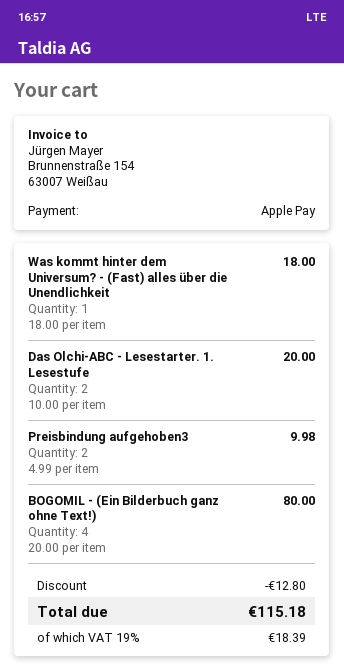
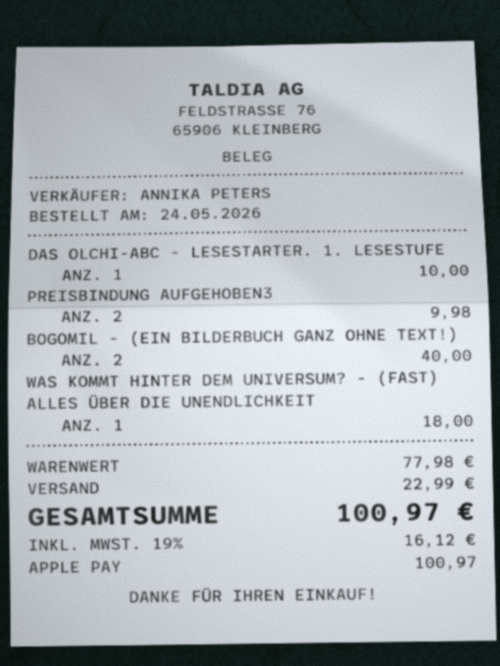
Das Olchi-ABC - Lesestarter. 1. Lesestufe: 2 for 20.00 -> 1 for 10.00
BOGOMIL - (Ein Bilderbuch ganz ohne Text!): 4 for 80.00 -> 2 for 40.00
discount: 12.80 -> none
shipping: none -> 22.99
tax: 19% = 18.39 -> 19% = 16.12
total: 115.18 -> 100.97

